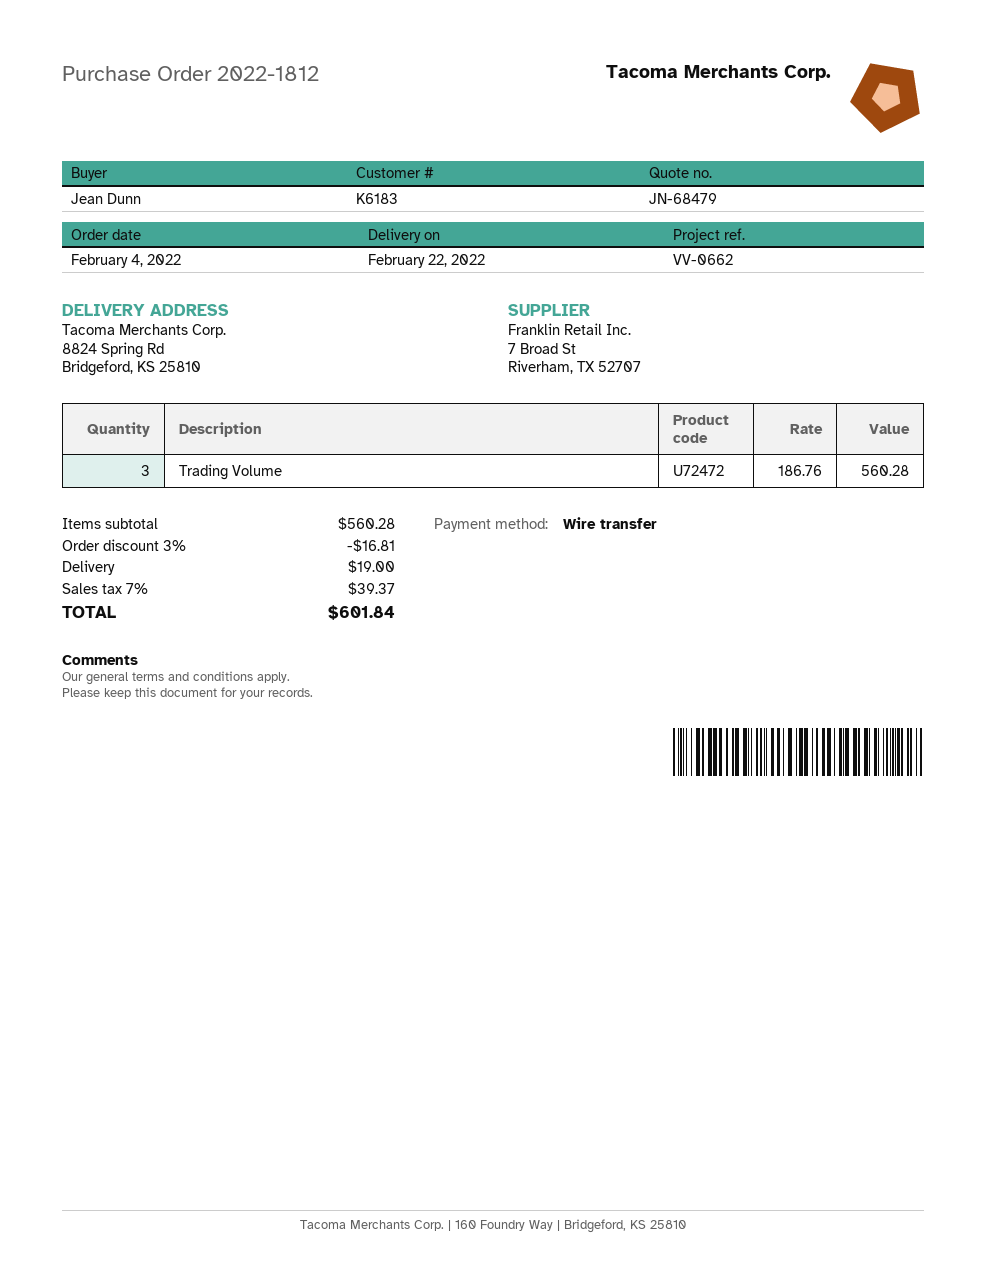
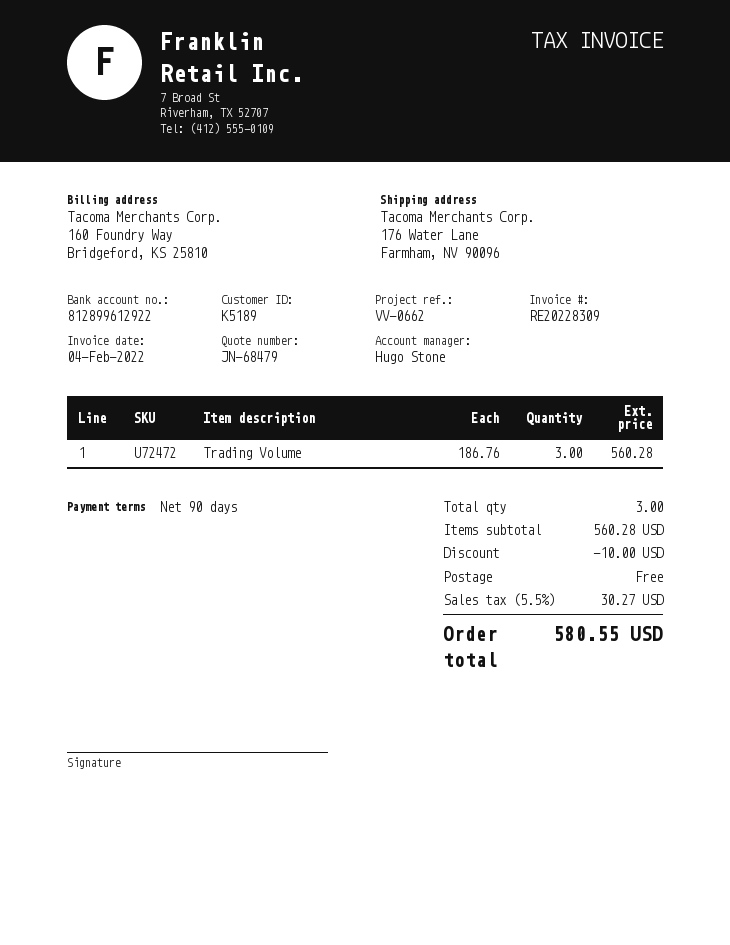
customer number: K6183 -> K5189
ship to: 8824 Spring Rd, Bridgeford, KS 25810 -> 176 Water Lane, Farmham, NV 90096
discount: 16.81 -> 10.00
shipping: 19.00 -> 0.00
tax: 7% = 39.37 -> 5.5% = 30.27
total: 601.84 -> 580.55

